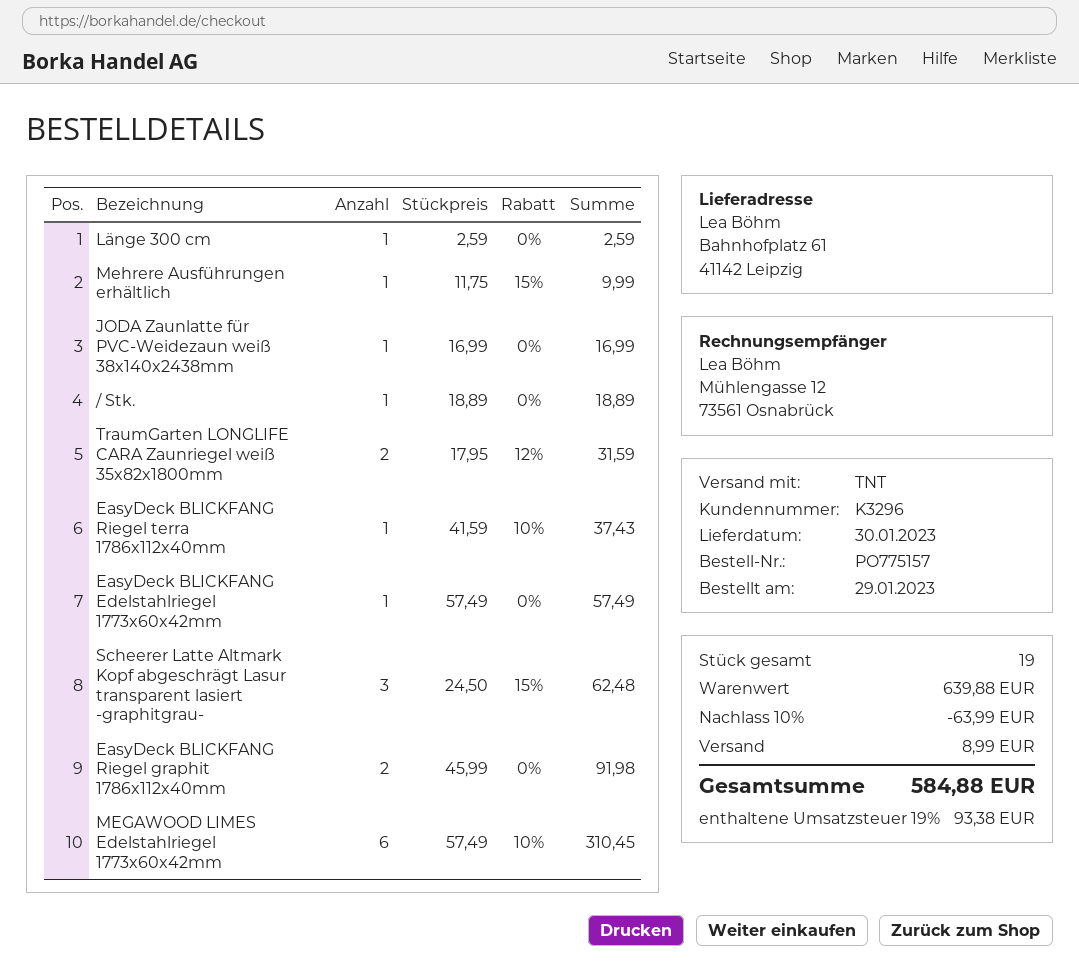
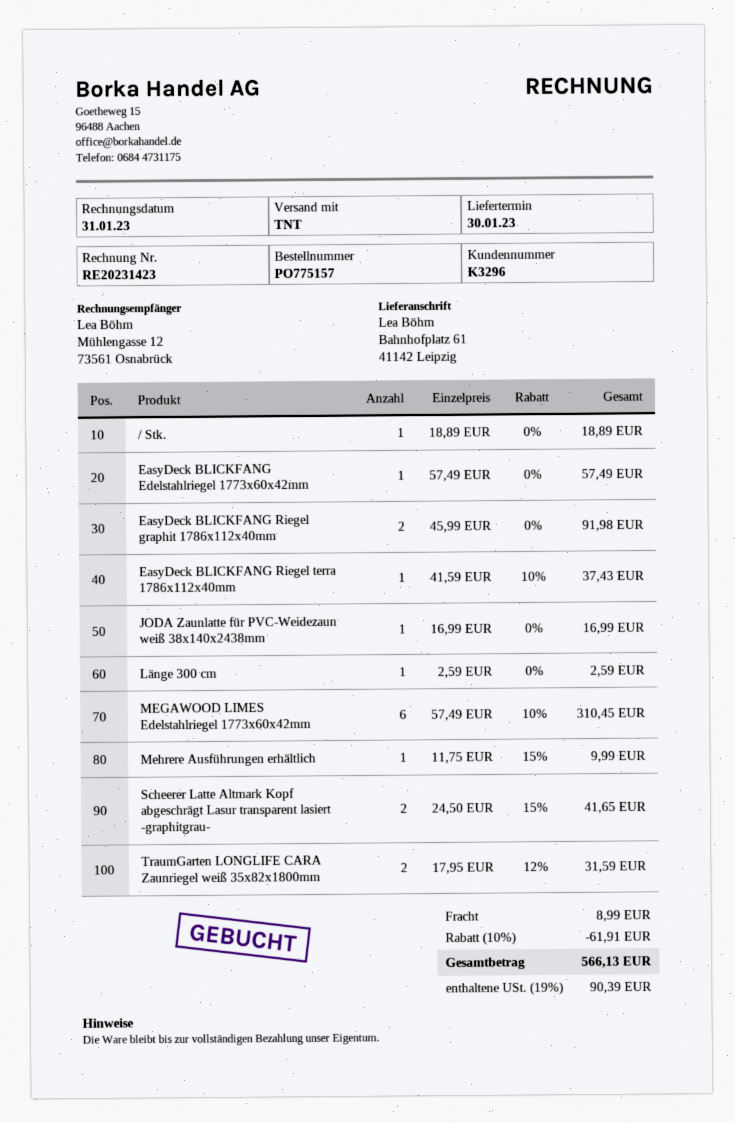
Scheerer Latte Altmark Kopf abgeschrägt Lasur transparent lasiert -graphitgrau-: 3 x 24.50 - 15% = 62.48 -> 2 x 24.50 - 15% = 41.65
discount: 10% = 63.99 -> 10% = 61.91
tax: 19% = 93.38 -> 19% = 90.39
total: 584.88 -> 566.13

